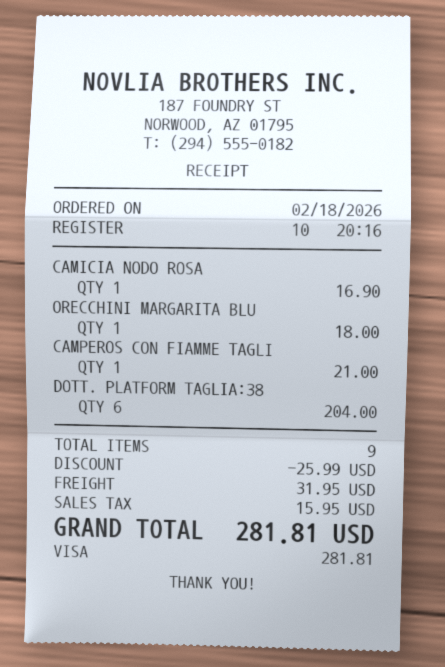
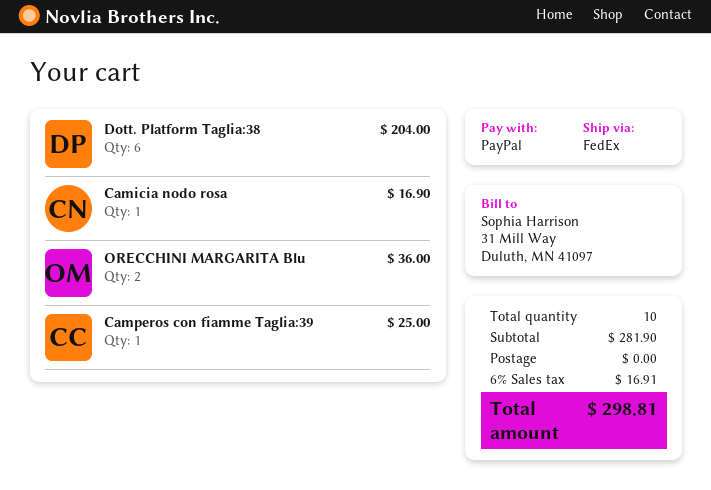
payment method: Visa -> PayPal
ORECCHINI MARGARITA BLU: 1 for 18.00 -> 2 for 36.00
CAMPEROS CON FIAMME TAGLI: 1 for 21.00 -> 1 for 25.00
total quantity: 9 -> 10
discount: 25.99 -> none
shipping: 31.95 -> 0.00
tax: 15.95 -> 16.91
total: 281.81 -> 298.81

